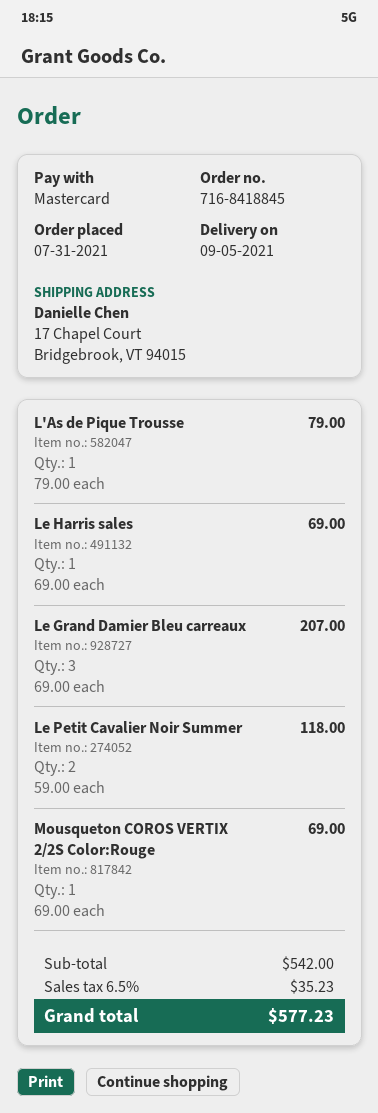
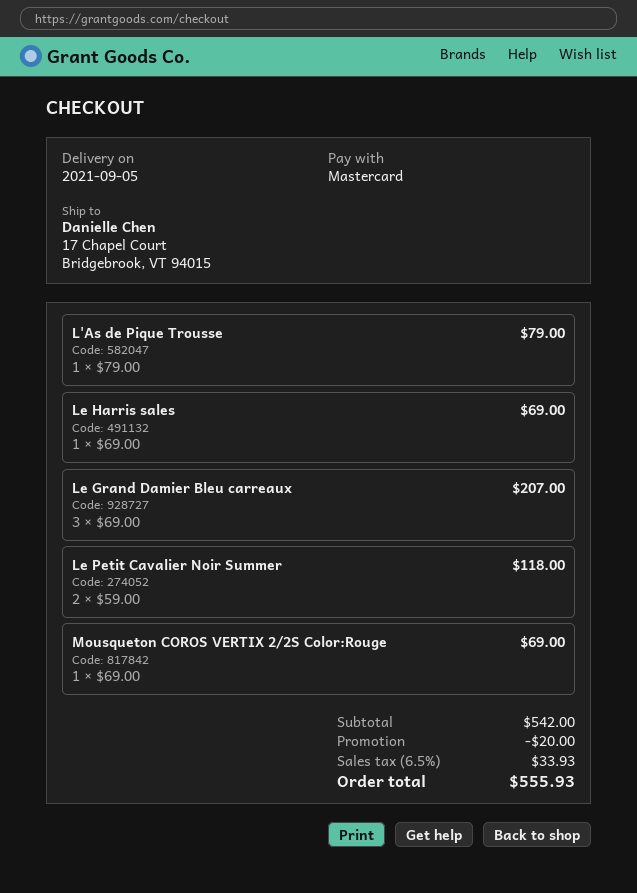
discount: none -> 20.00
tax: 6.5% = 35.23 -> 6.5% = 33.93
total: 577.23 -> 555.93

